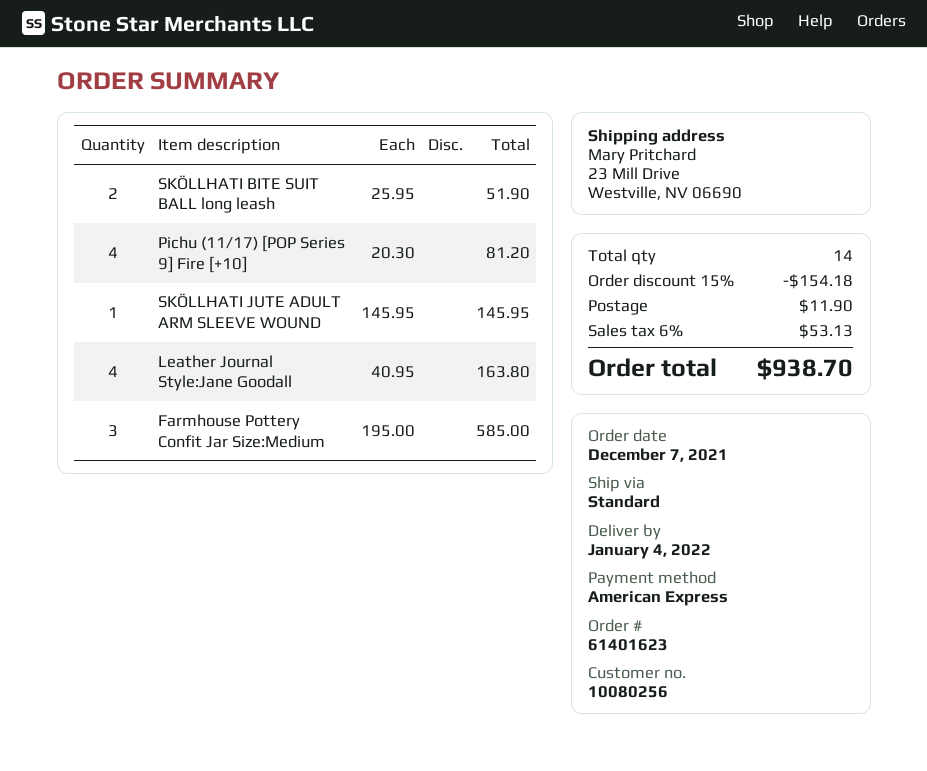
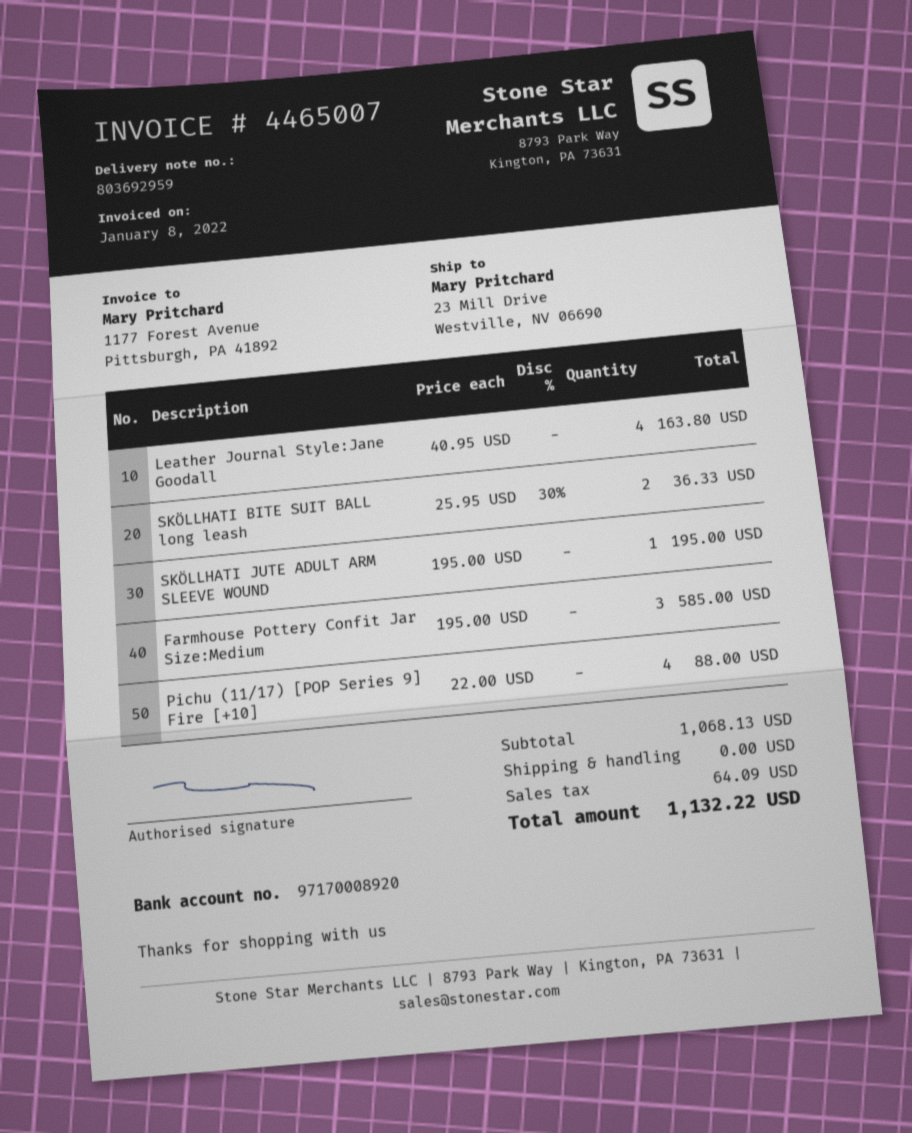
SKÖLLHATI BITE SUIT BALL long leash: 2 x 25.95 = 51.90 -> 2 x 25.95 - 30% = 36.33
Pichu (11/17) [POP Series 9] Fire [+10]: 4 x 20.30 = 81.20 -> 4 x 22.00 = 88.00
SKÖLLHATI JUTE ADULT ARM SLEEVE WOUND: 1 x 145.95 = 145.95 -> 1 x 195.00 = 195.00
discount: 15% = 154.18 -> none
shipping: 11.90 -> 0.00
tax: 53.13 -> 64.09
total: 938.70 -> 1132.22

